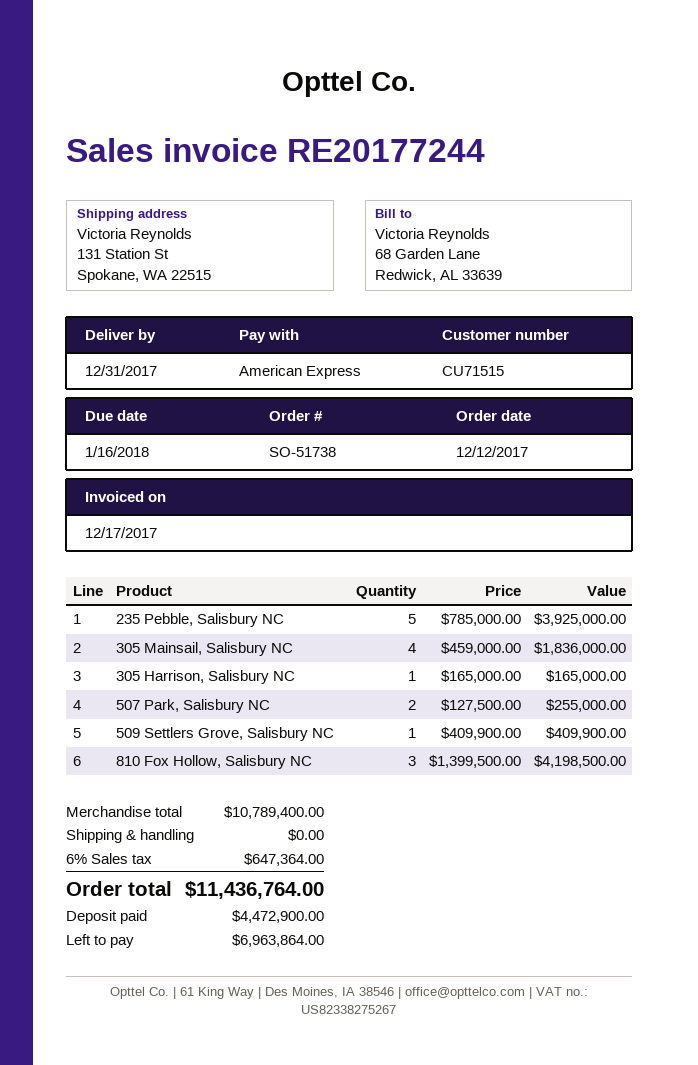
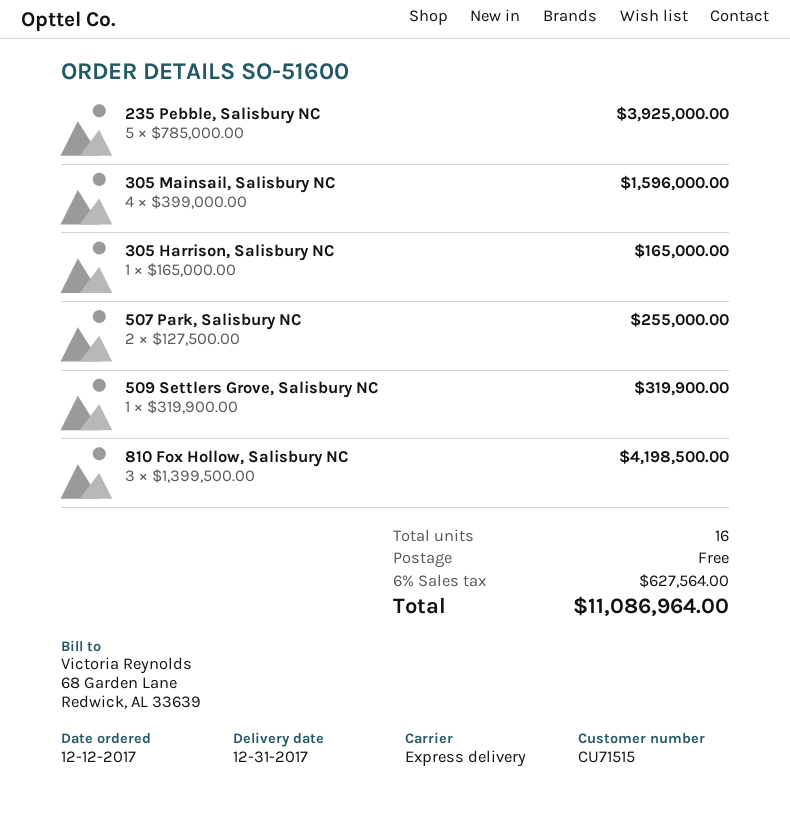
order number: SO-51738 -> SO-51600
305 Mainsail, Salisbury NC: 4 x 459000.00 = 1836000.00 -> 4 x 399000.00 = 1596000.00
509 Settlers Grove, Salisbury NC: 1 x 409900.00 = 409900.00 -> 1 x 319900.00 = 319900.00
tax: 6% = 647364.00 -> 6% = 627564.00
total: 11436764.00 -> 11086964.00

